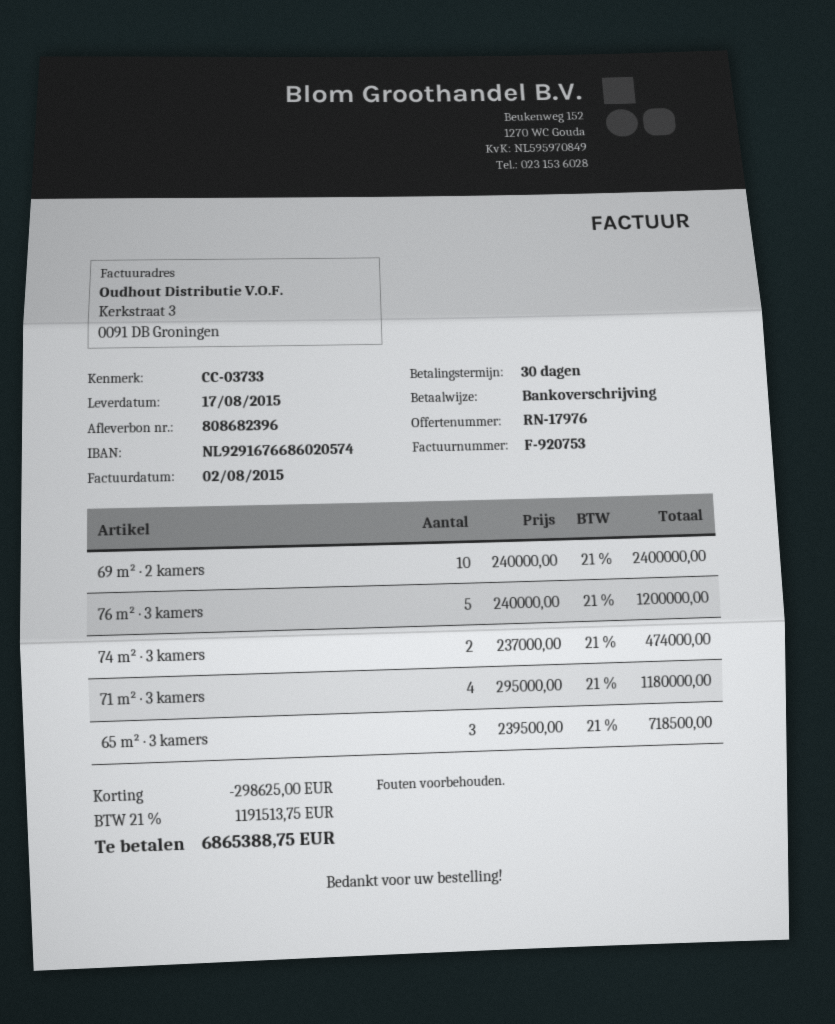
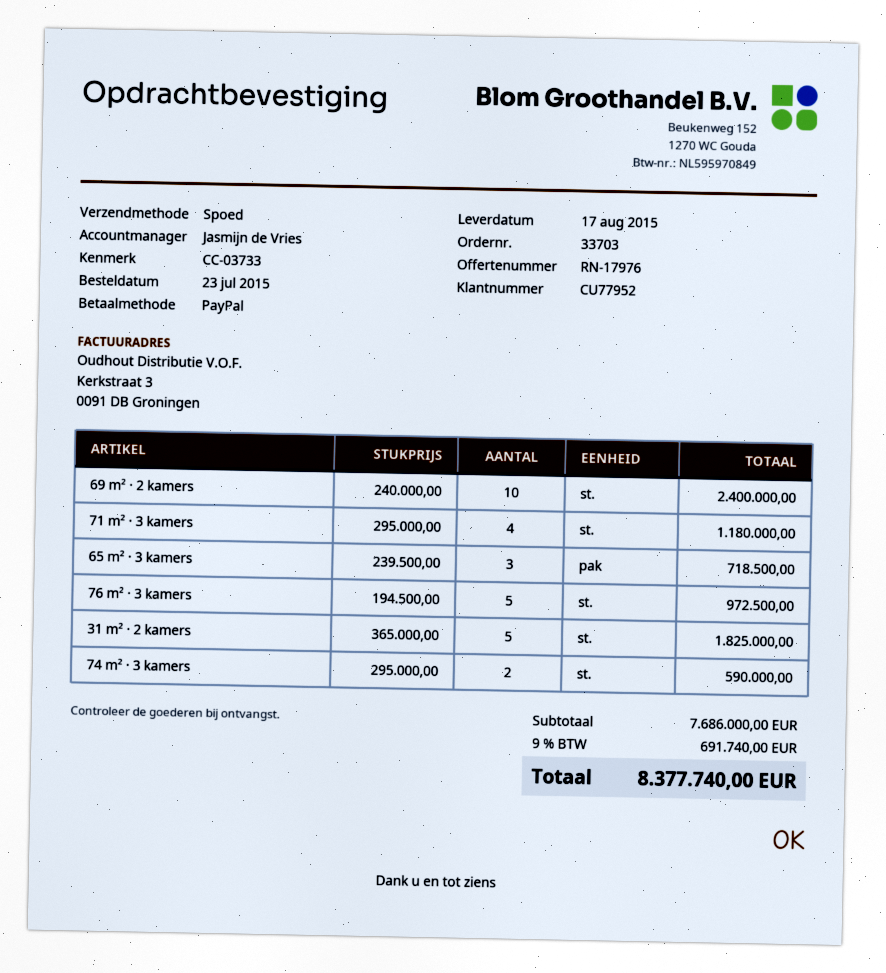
payment method: bank transfer -> PayPal
76 m² · 3 kamers: 5 x 240000.00 = 1200000.00 -> 5 x 194500.00 = 972500.00
74 m² · 3 kamers: 2 x 237000.00 = 474000.00 -> 2 x 295000.00 = 590000.00
31 m² · 2 kamers: none -> 5 x 365000.00 = 1825000.00
discount: 298625.00 -> none
tax: 21% = 1191513.75 -> 9% = 691740.00
total: 6865388.75 -> 8377740.00

